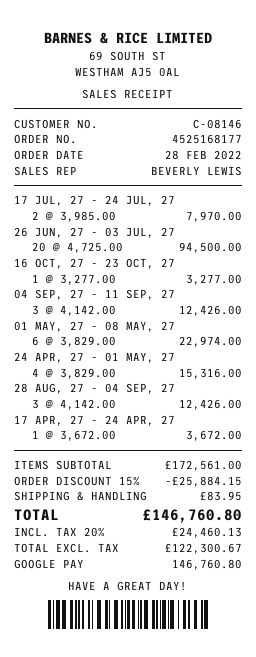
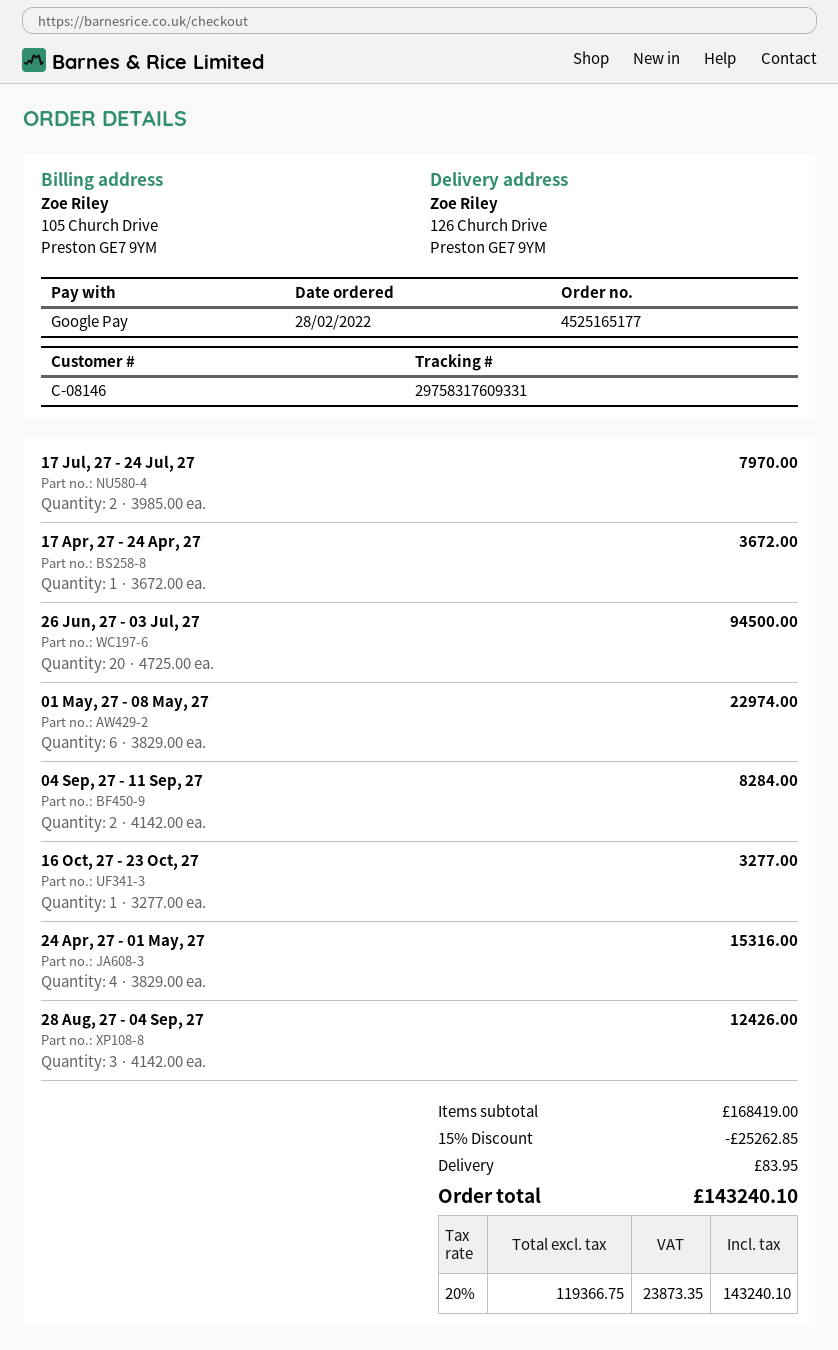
order number: 4525168177 -> 4525165177
04 SEP, 27 - 11 SEP, 27: 3 x 4142.00 = 12426.00 -> 2 x 4142.00 = 8284.00
subtotal: 172561.00 -> 168419.00
discount: 15% = 25884.15 -> 15% = 25262.85
net: 122300.67 -> 119366.75
tax: 20% = 24460.13 -> 20% = 23873.35
total: 146760.80 -> 143240.10

